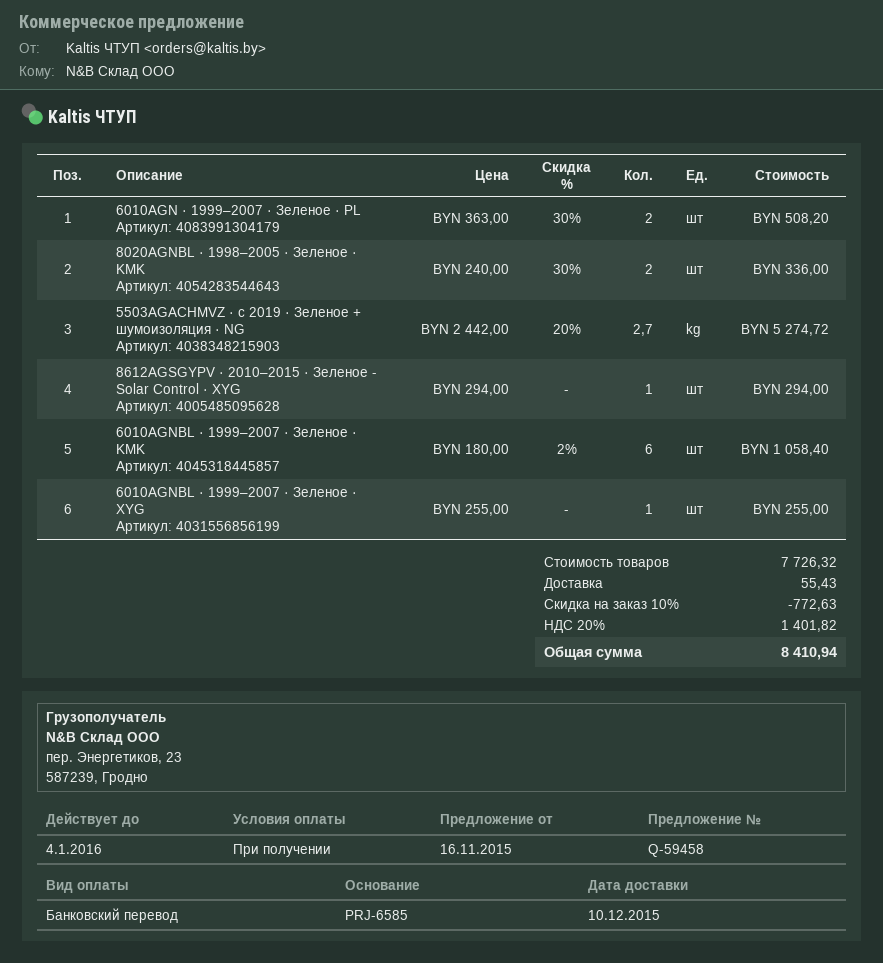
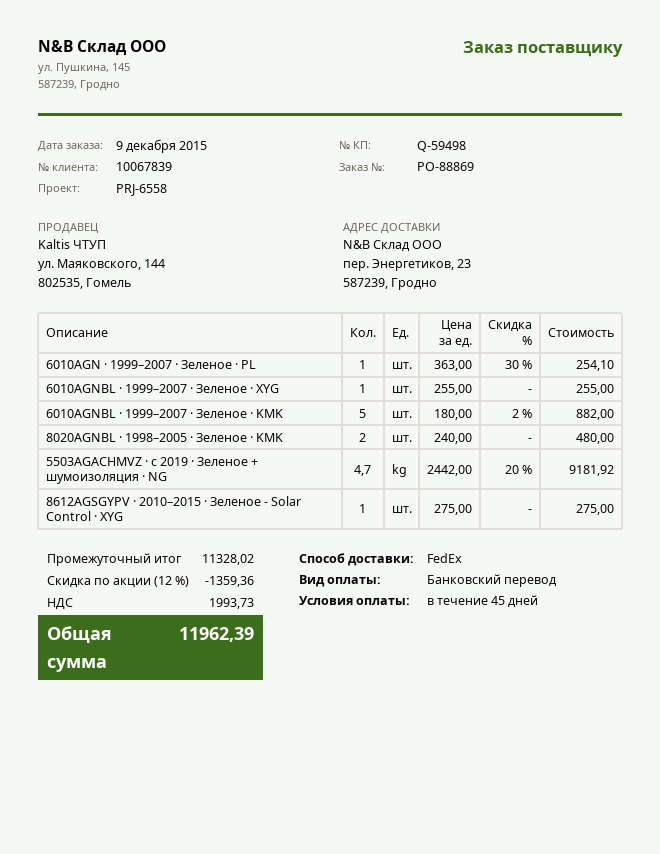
quote number: Q-59458 -> Q-59498
payment terms: on receipt -> 45 days
reference: PRJ-6585 -> PRJ-6558
6010AGN · 1999–2007 · Зеленое · PL: 2 x 363.00 - 30% = 508.20 -> 1 x 363.00 - 30% = 254.10
8020AGNBL · 1998–2005 · Зеленое · KMK: 2 x 240.00 - 30% = 336.00 -> 2 x 240.00 = 480.00
5503AGACHMVZ · с 2019 · Зеленое + шумоизоляция · NG: 2.7 x 2442.00 - 20% = 5274.72 -> 4.7 x 2442.00 - 20% = 9181.92
8612AGSGYPV · 2010–2015 · Зеленое - Solar Control · XYG: 1 x 294.00 = 294.00 -> 1 x 275.00 = 275.00
6010AGNBL · 1999–2007 · Зеленое · KMK: 6 x 180.00 - 2% = 1058.40 -> 5 x 180.00 - 2% = 882.00
subtotal: 7726.32 -> 11328.02
discount: 10% = 772.63 -> 12% = 1359.36
shipping: 55.43 -> none
tax: 1401.82 -> 1993.73
total: 8410.94 -> 11962.39

